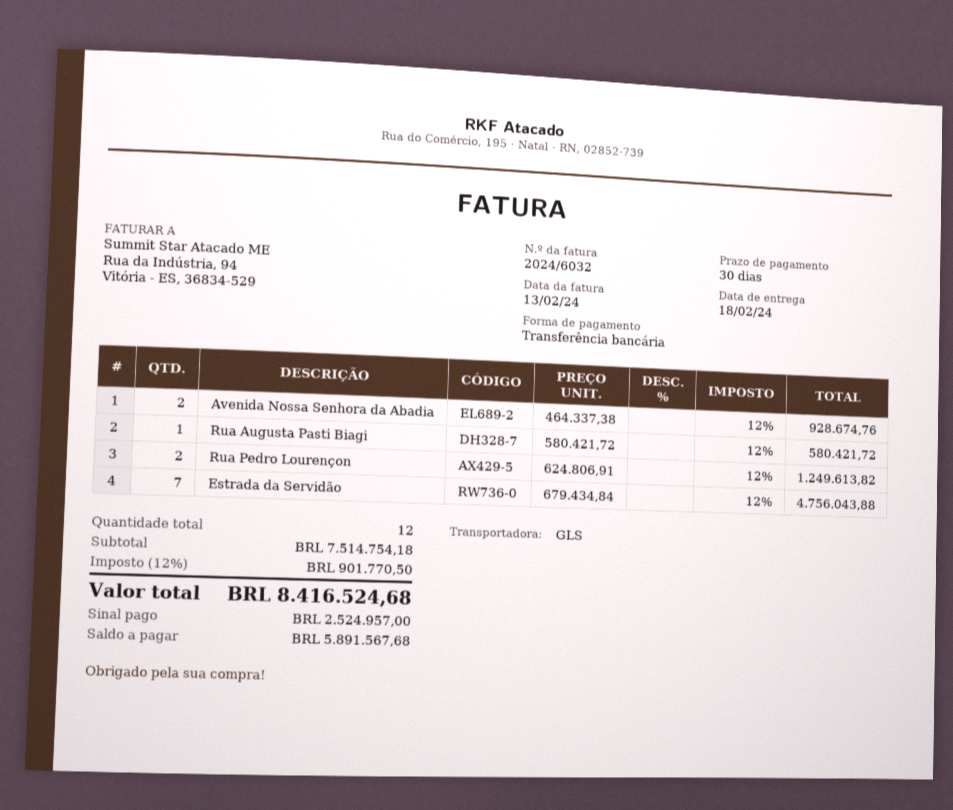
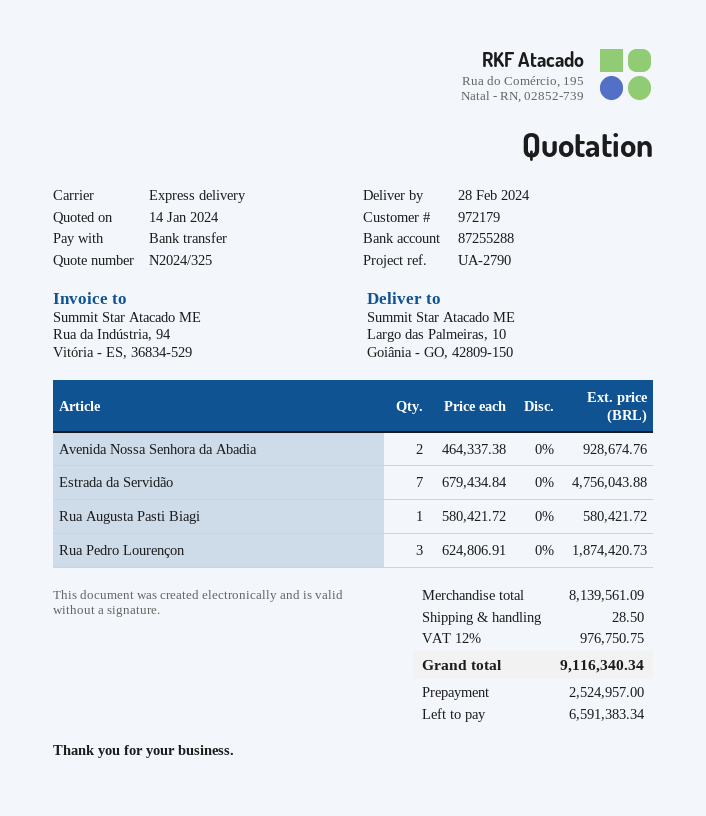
delivery date: 2024-02-18 -> 2024-02-28
shipping method: GLS -> express
Rua Pedro Lourençon: 2 x 624806.91 = 1249613.82 -> 3 x 624806.91 = 1874420.73
subtotal: 7514754.18 -> 8139561.09
shipping: none -> 28.50
tax: 12% = 901770.50 -> 12% = 976750.75
total: 8416524.68 -> 9116340.34
balance: 5891567.68 -> 6591383.34

